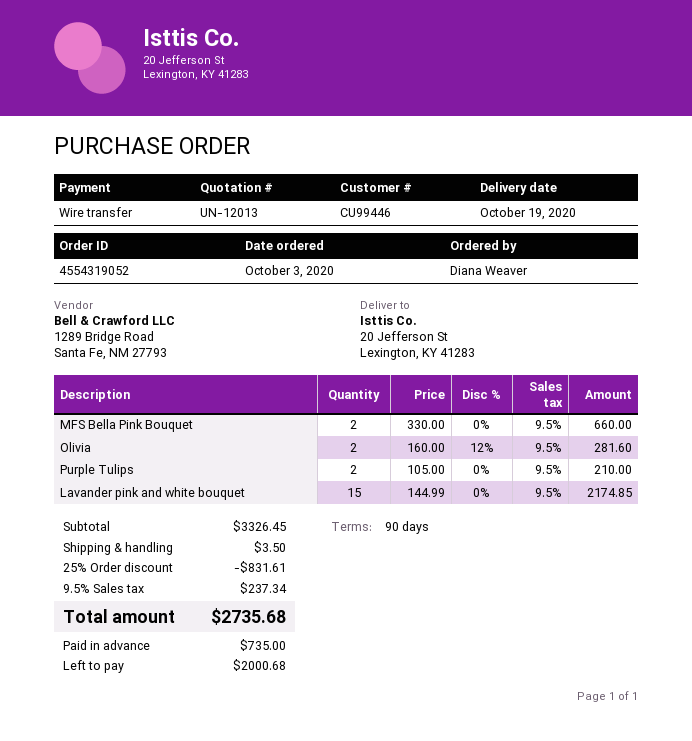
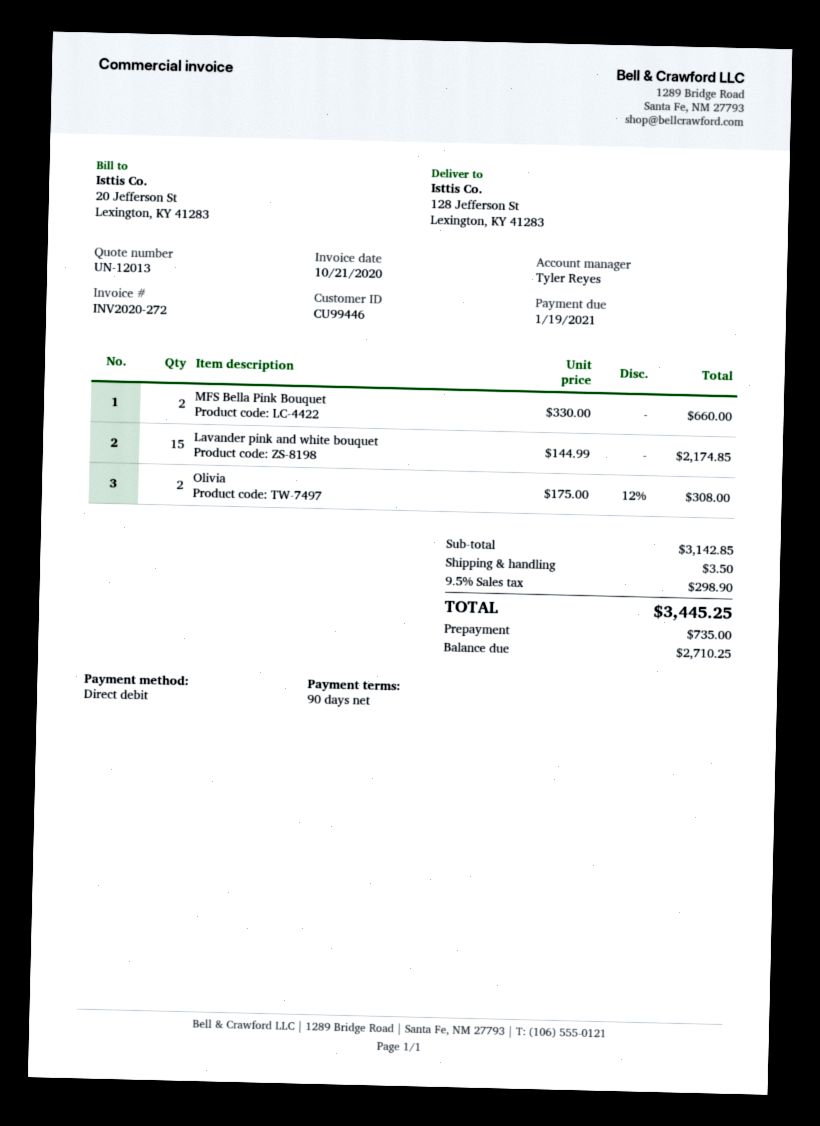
payment method: bank transfer -> direct debit
ship to: 20 Jefferson St, Lexington, KY 41283 -> 128 Jefferson St, Lexington, KY 41283
Olivia: 2 x 160.00 - 12% = 281.60 -> 2 x 175.00 - 12% = 308.00
Purple Tulips: 2 x 105.00 = 210.00 -> none
subtotal: 3326.45 -> 3142.85
discount: 25% = 831.61 -> none
tax: 9.5% = 237.34 -> 9.5% = 298.90
total: 2735.68 -> 3445.25
balance: 2000.68 -> 2710.25

